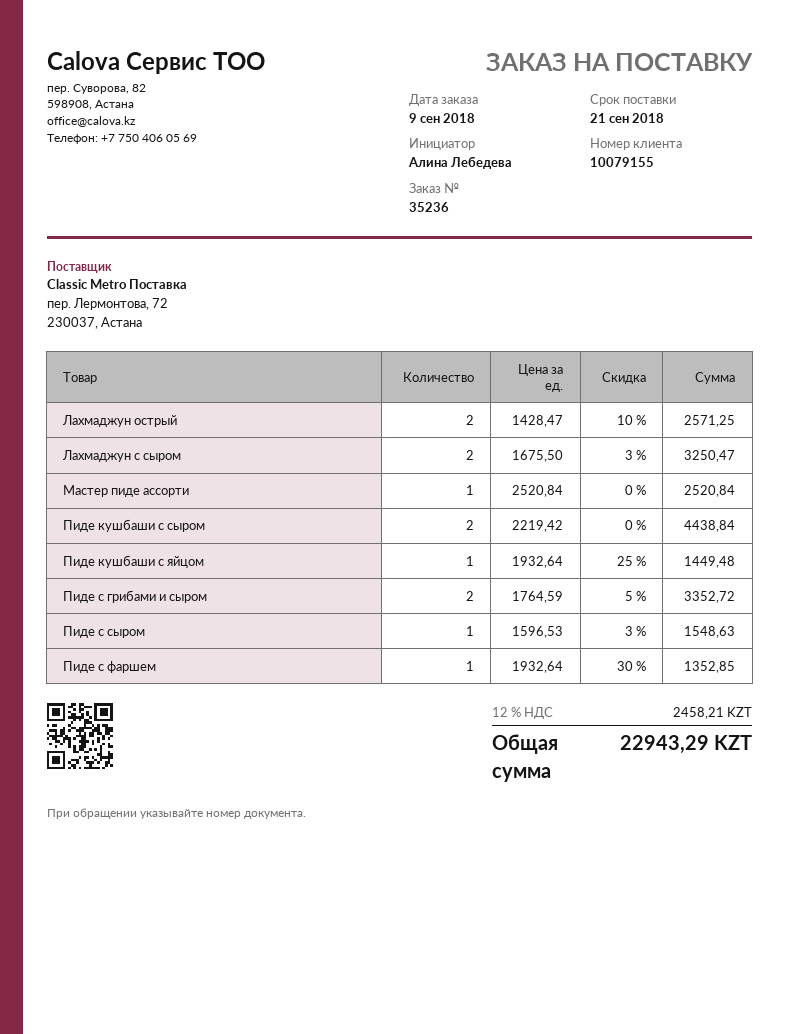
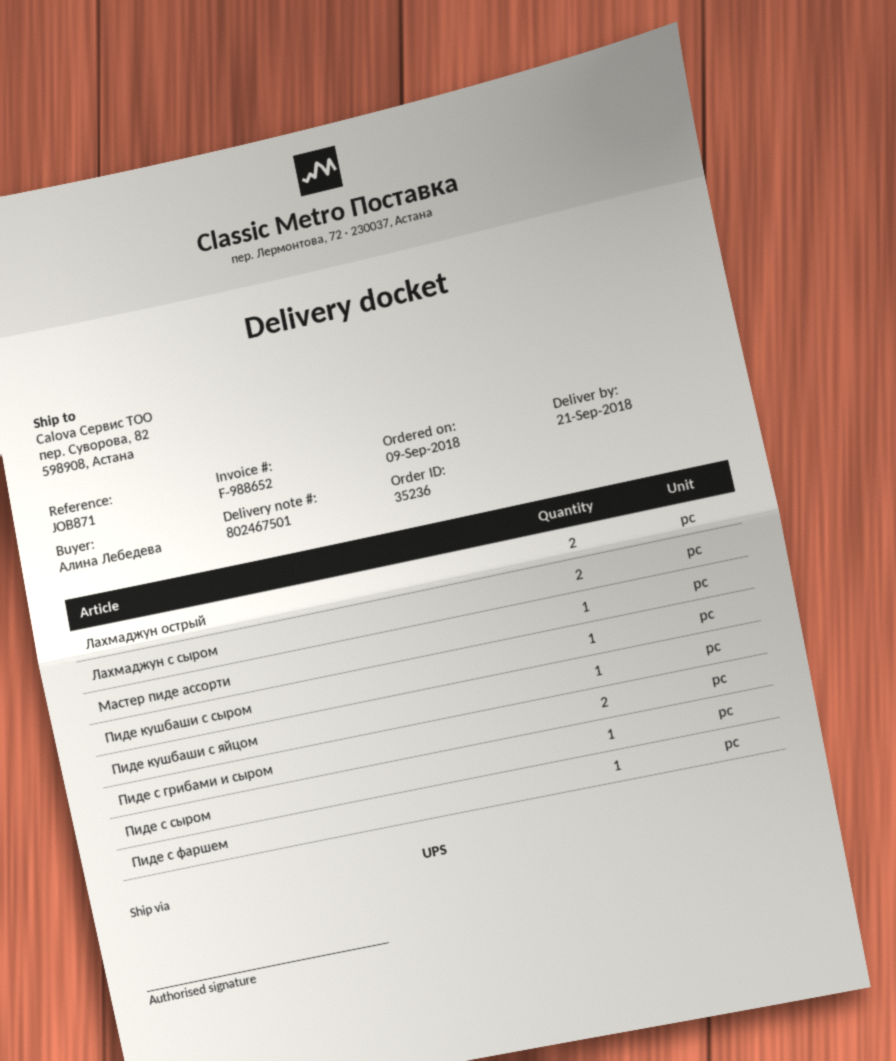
Пиде кушбаши с сыром: 2 -> 1

